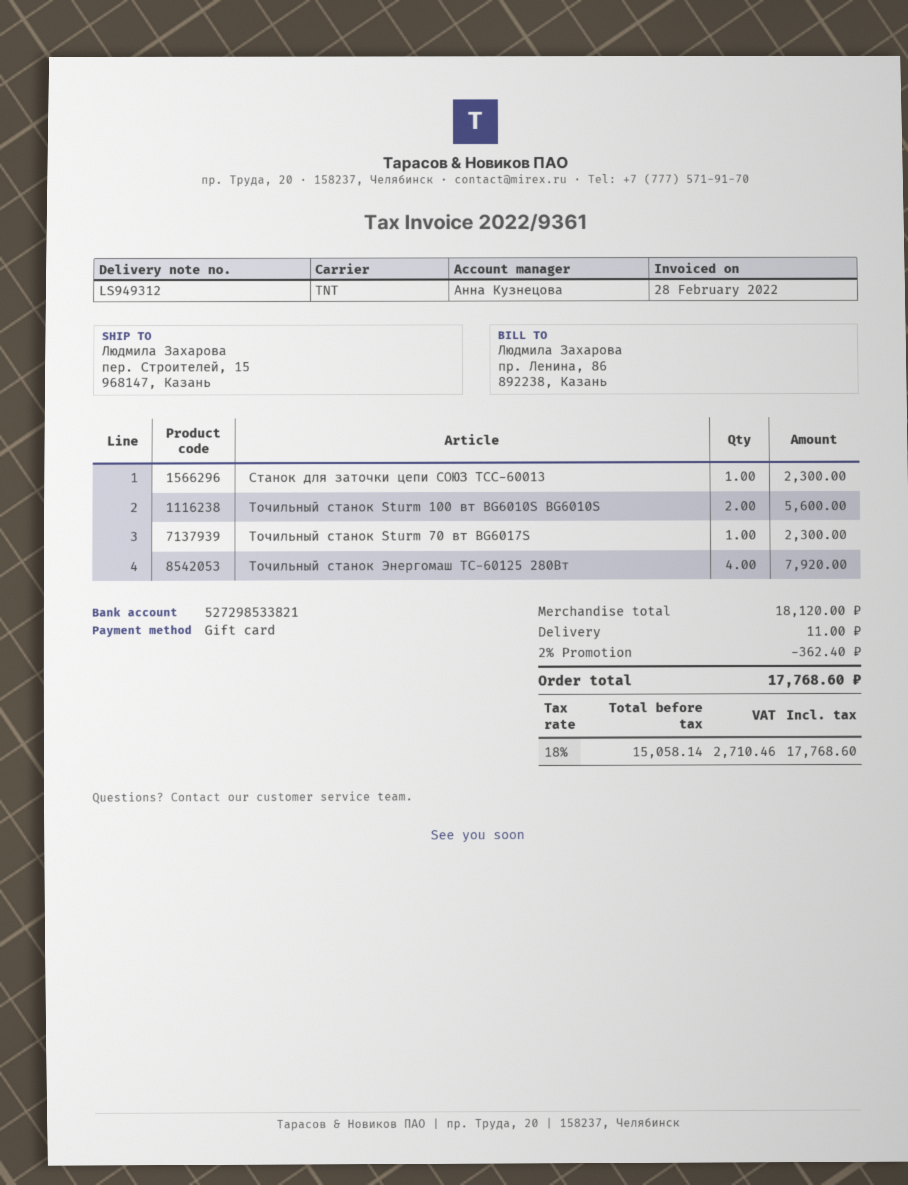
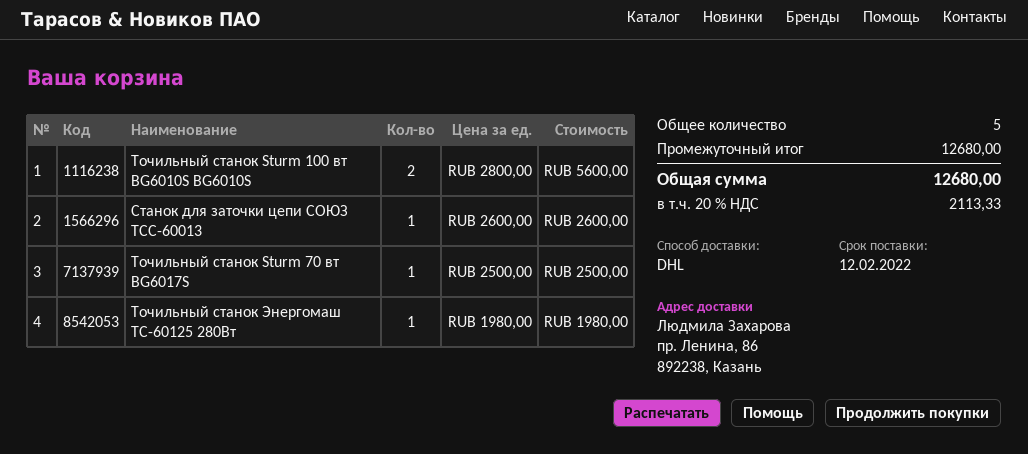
shipping method: TNT -> DHL
ship to: пер. Строителей, 15, 968147, Казань -> пр. Ленина, 86, 892238, Казань
Станок для заточки цепи СОЮЗ ТСС-60013: 1 for 2300.00 -> 1 for 2600.00
Точильный станок Sturm 70 вт BG6017S: 1 for 2300.00 -> 1 for 2500.00
Точильный станок Энергомаш ТС-60125 280Вт: 4 for 7920.00 -> 1 for 1980.00
subtotal: 18120.00 -> 12680.00
discount: 2% = 362.40 -> none
shipping: 11.00 -> none
tax: 18% = 2710.46 -> 20% = 2113.33
total: 17768.60 -> 12680.00

